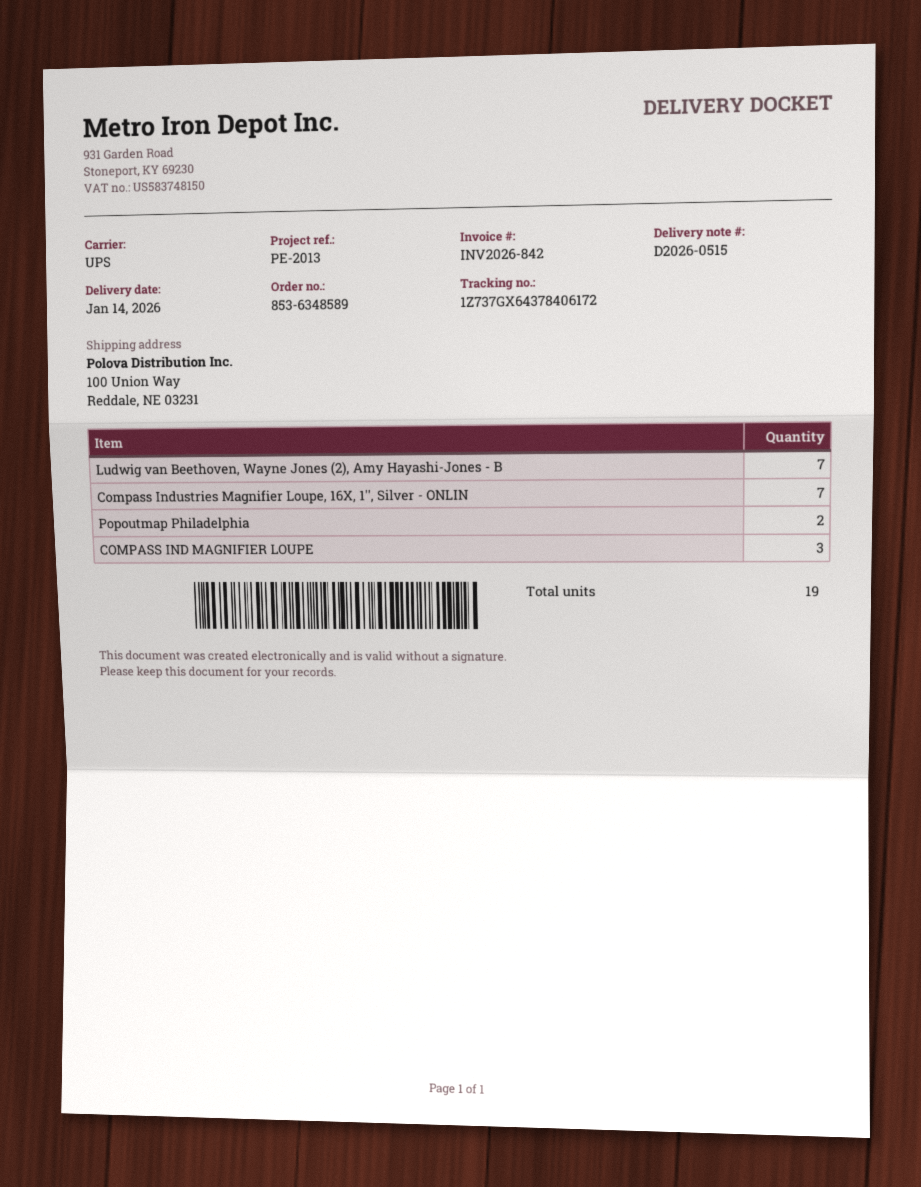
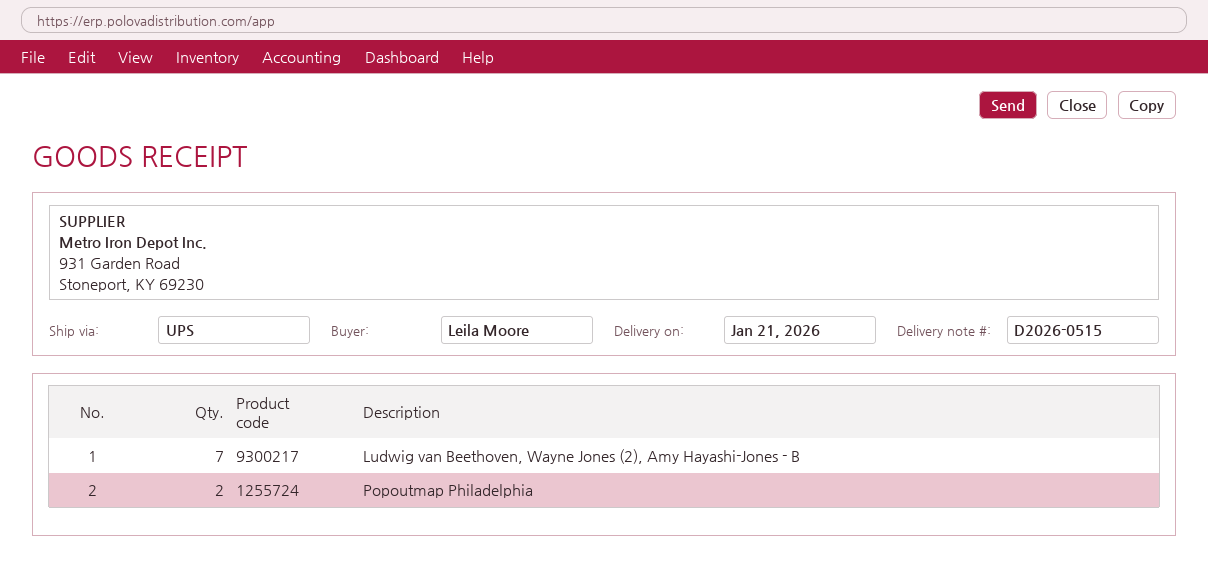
delivery date: 2026-01-14 -> 2026-01-21
Compass Industries Magnifier Loupe, 16X, 1'', Silver - ONLIN: 7 -> none
COMPASS IND MAGNIFIER LOUPE: 3 -> none

